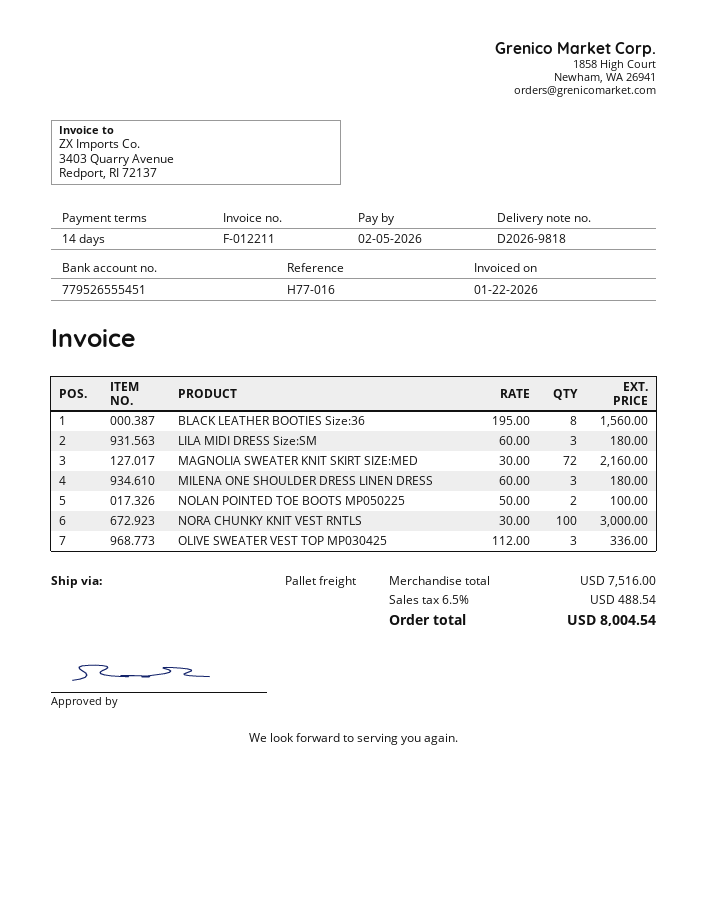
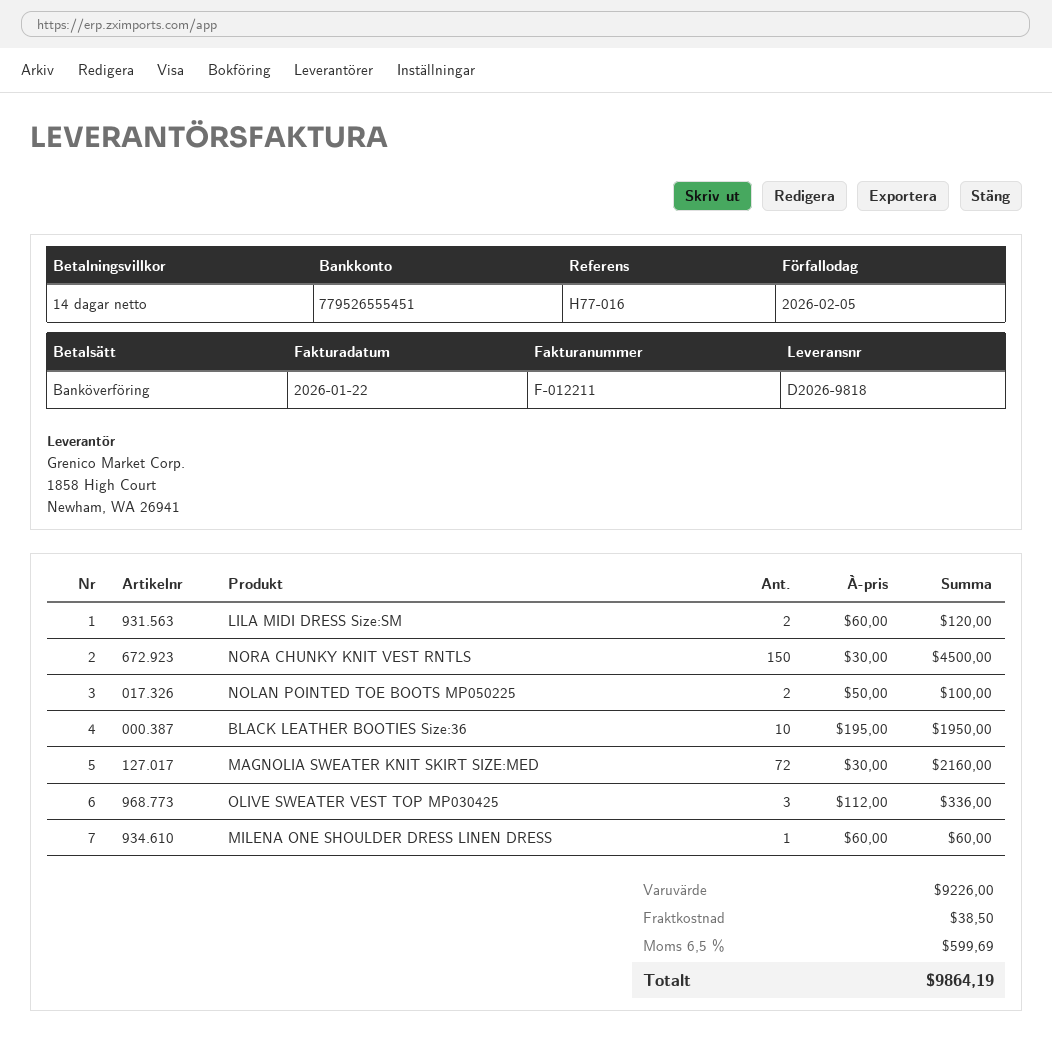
BLACK LEATHER BOOTIES Size:36: 8 x 195.00 = 1560.00 -> 10 x 195.00 = 1950.00
LILA MIDI DRESS Size:SM: 3 x 60.00 = 180.00 -> 2 x 60.00 = 120.00
MILENA ONE SHOULDER DRESS LINEN DRESS: 3 x 60.00 = 180.00 -> 1 x 60.00 = 60.00
NORA CHUNKY KNIT VEST RNTLS: 100 x 30.00 = 3000.00 -> 150 x 30.00 = 4500.00
subtotal: 7516.00 -> 9226.00
shipping: none -> 38.50
tax: 6.5% = 488.54 -> 6.5% = 599.69
total: 8004.54 -> 9864.19

